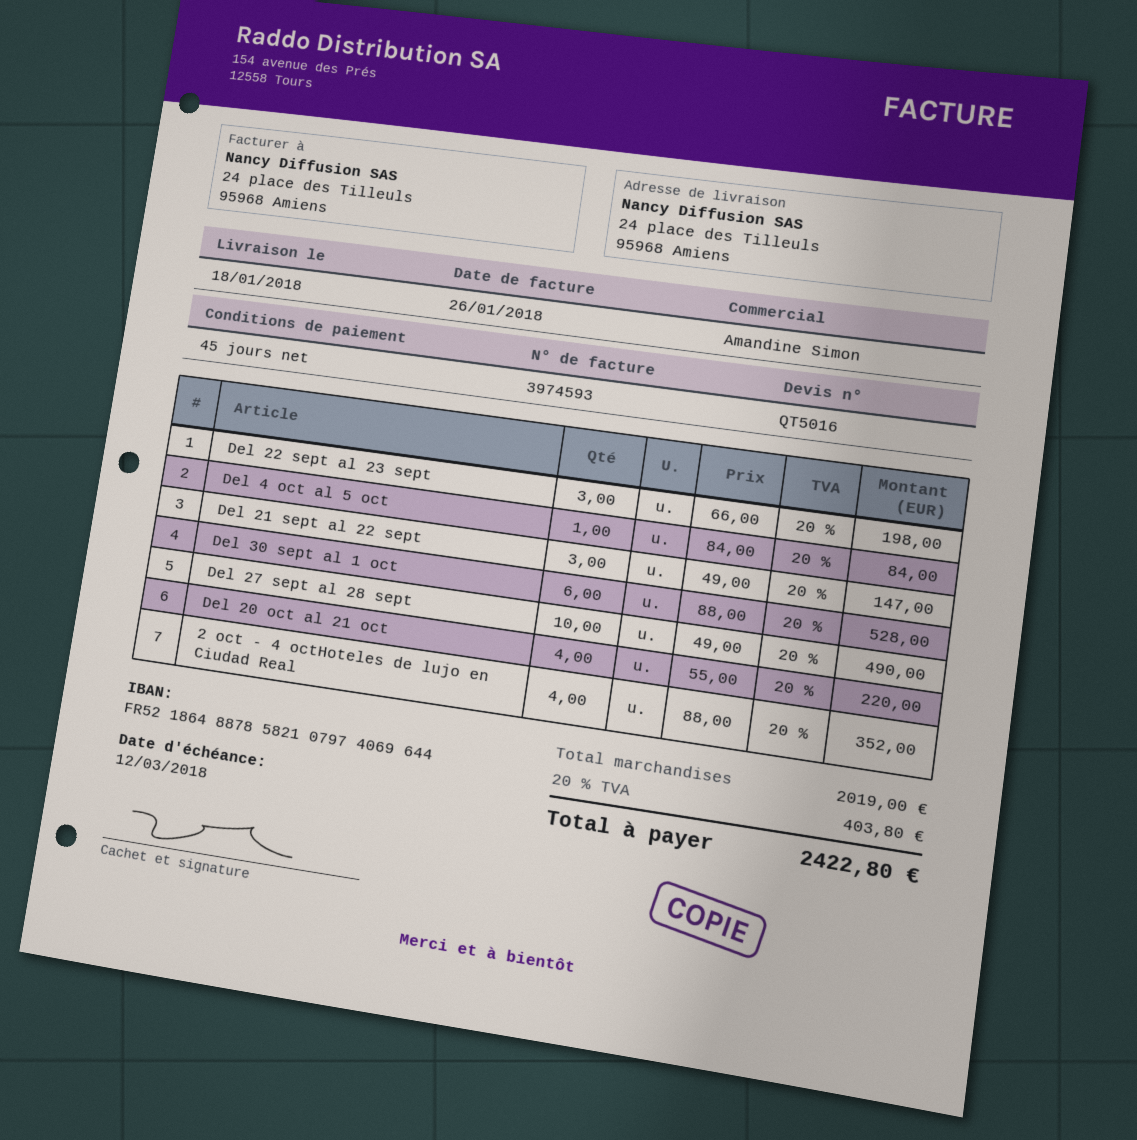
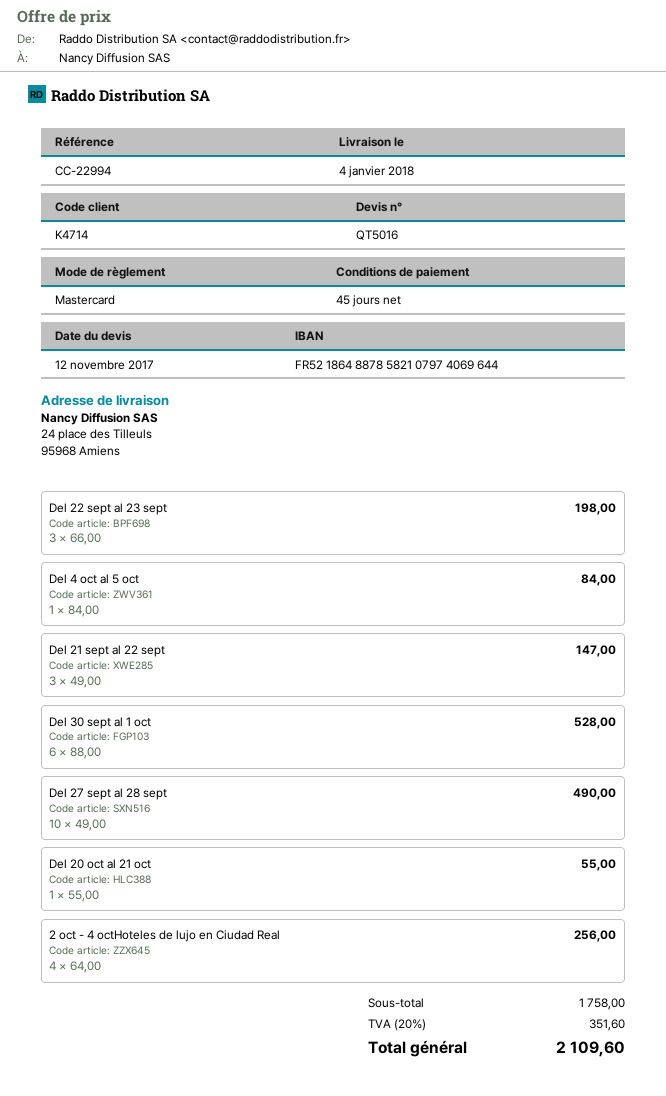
delivery date: 2018-01-18 -> 2018-01-04
Del 20 oct al 21 oct: 4 x 55.00 = 220.00 -> 1 x 55.00 = 55.00
2 oct - 4 octHoteles de lujo en Ciudad Real: 4 x 88.00 = 352.00 -> 4 x 64.00 = 256.00
subtotal: 2019.00 -> 1758.00
tax: 20% = 403.80 -> 20% = 351.60
total: 2422.80 -> 2109.60

